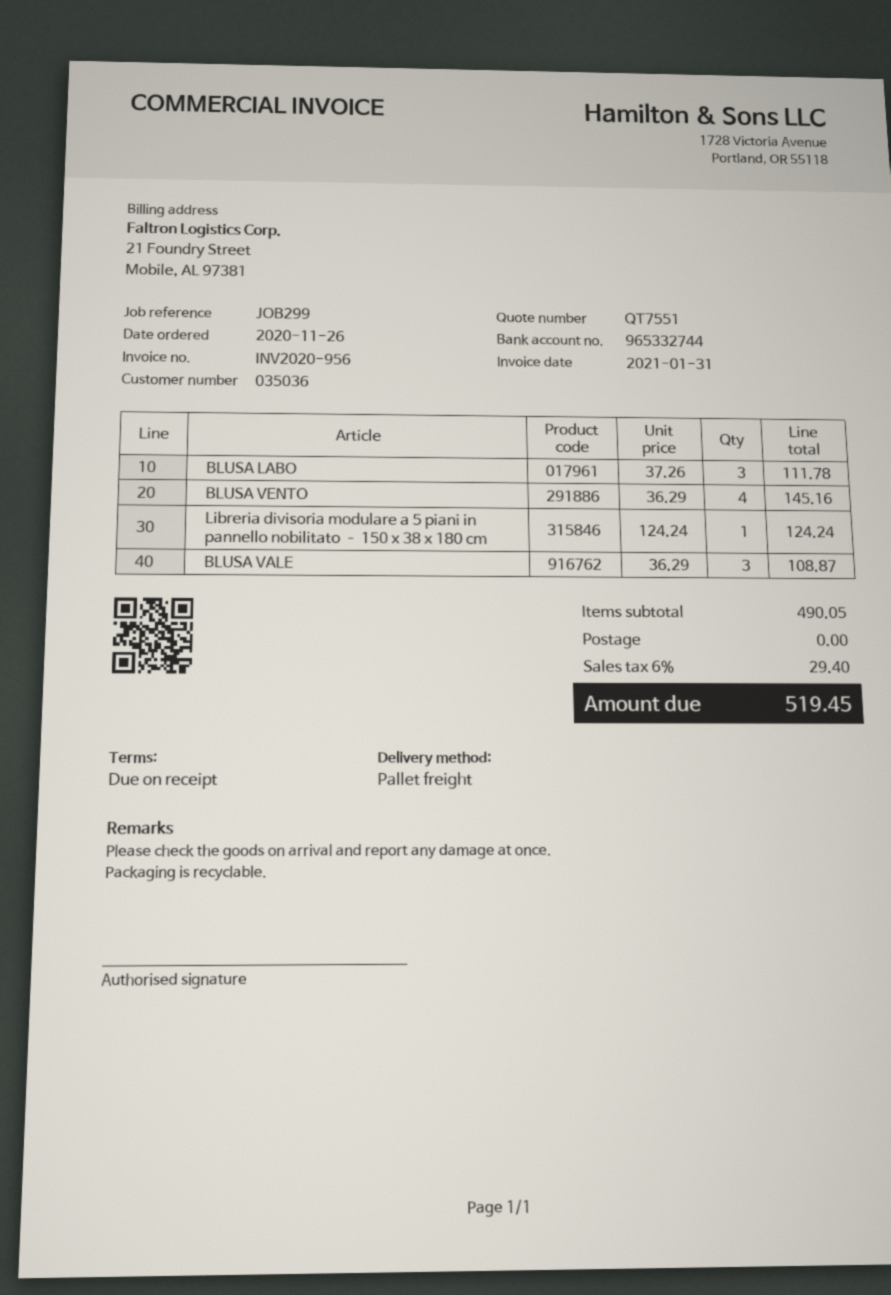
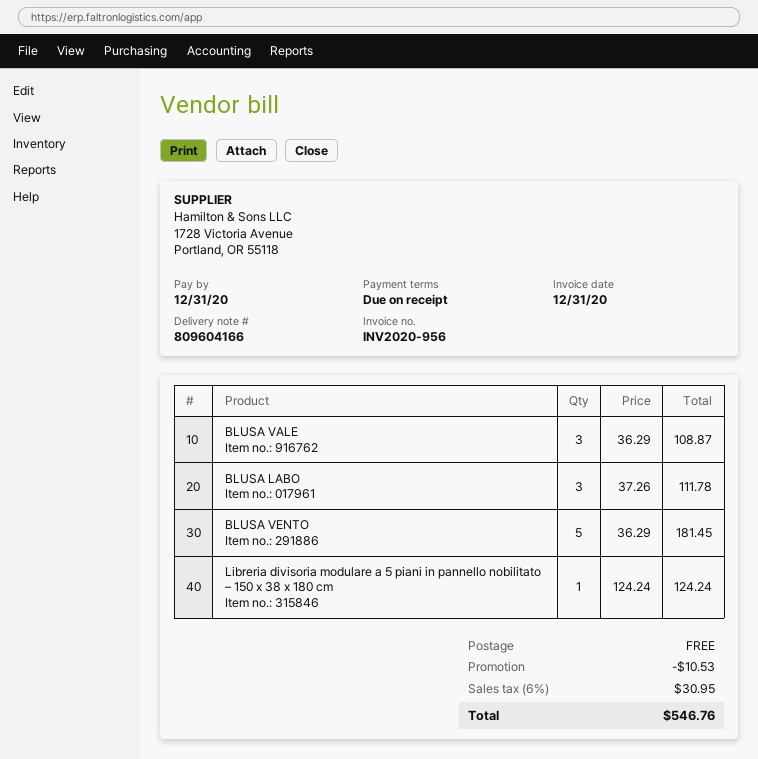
invoice date: 2021-01-31 -> 2020-12-31
BLUSA VENTO: 4 x 36.29 = 145.16 -> 5 x 36.29 = 181.45
discount: none -> 10.53
tax: 6% = 29.40 -> 6% = 30.95
total: 519.45 -> 546.76

